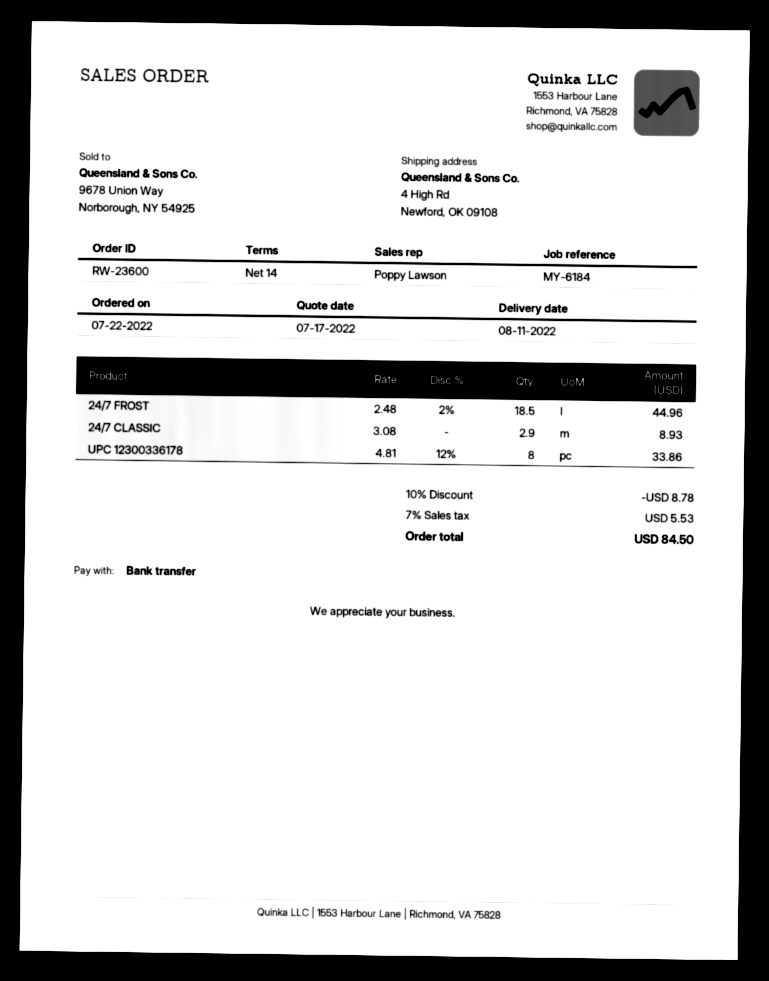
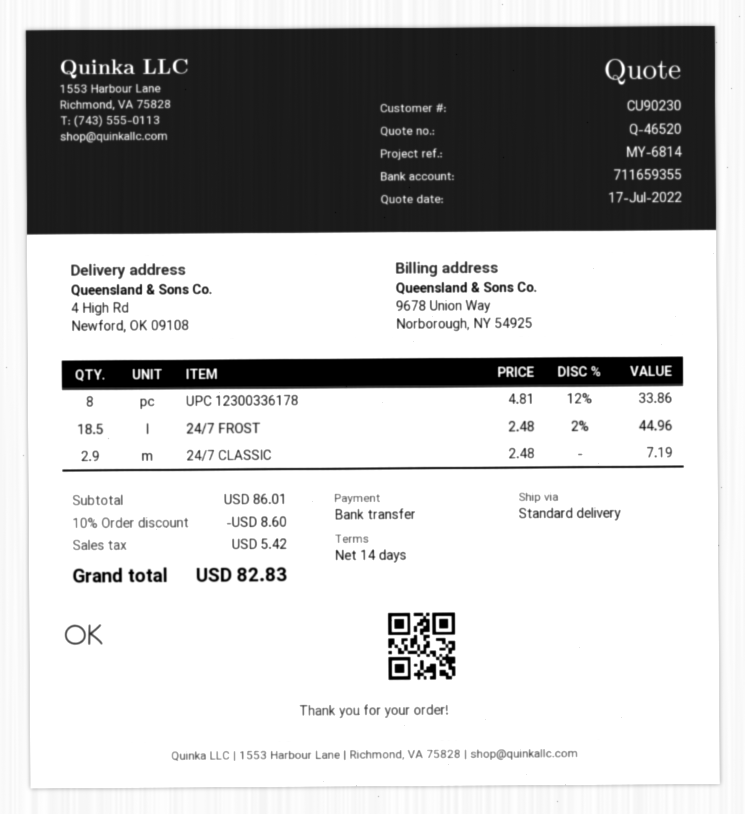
reference: MY-6184 -> MY-6814
24/7 CLASSIC: 2.9 x 3.08 = 8.93 -> 2.9 x 2.48 = 7.19
discount: 10% = 8.78 -> 10% = 8.60
tax: 5.53 -> 5.42
total: 84.50 -> 82.83

